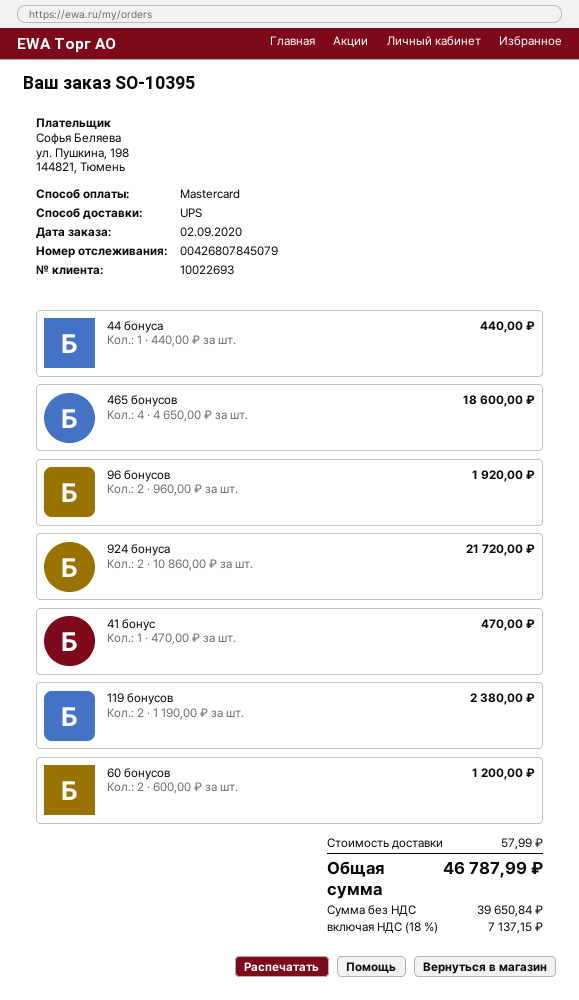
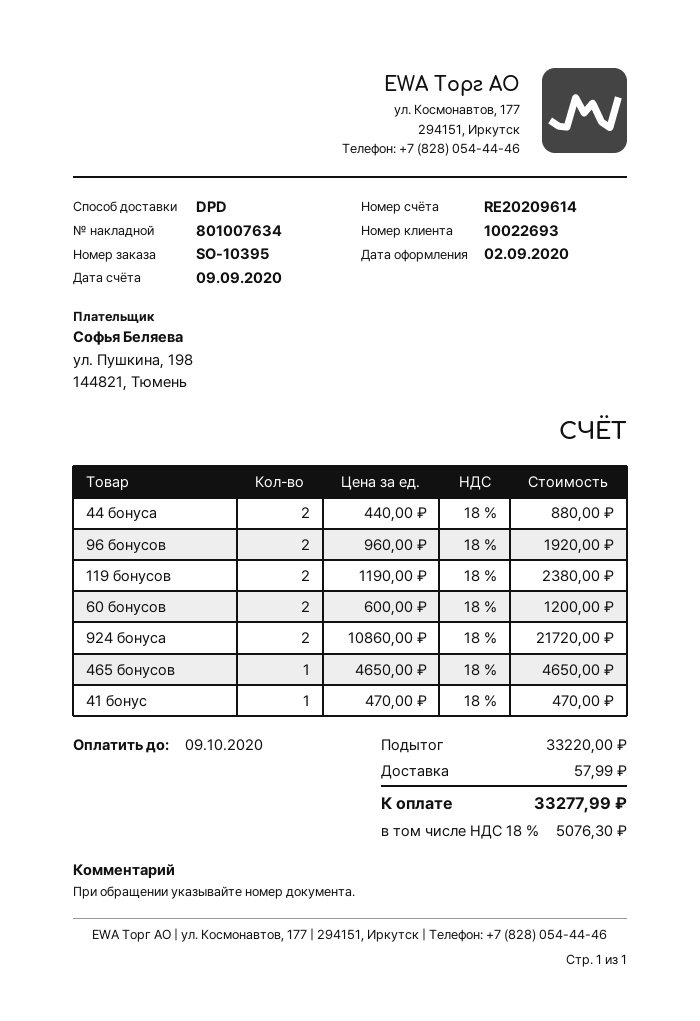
shipping method: UPS -> DPD
44 бонуса: 1 x 440.00 = 440.00 -> 2 x 440.00 = 880.00
465 бонусов: 4 x 4650.00 = 18600.00 -> 1 x 4650.00 = 4650.00
tax: 18% = 7137.15 -> 18% = 5076.30
total: 46787.99 -> 33277.99

